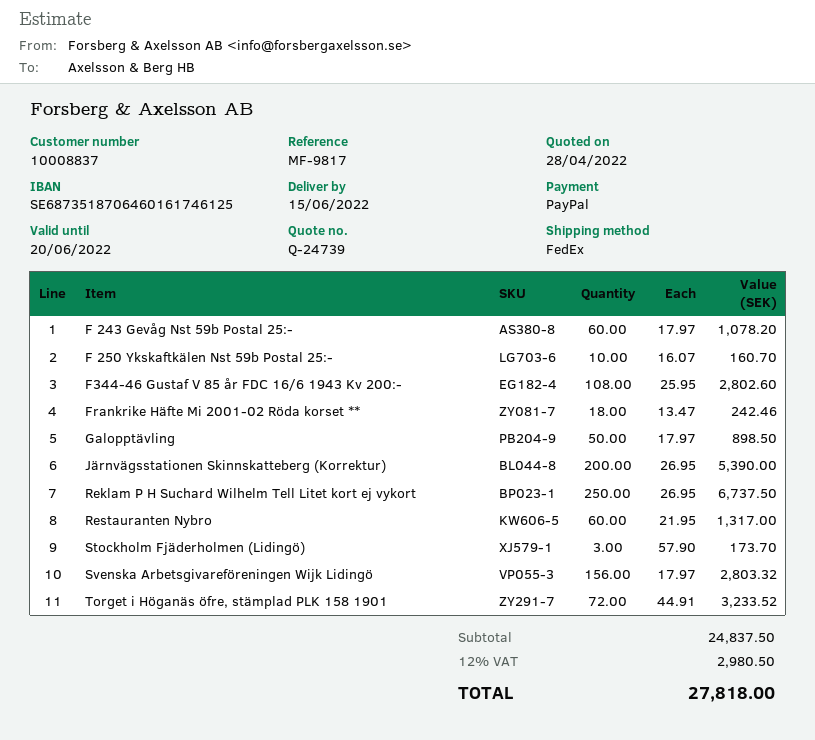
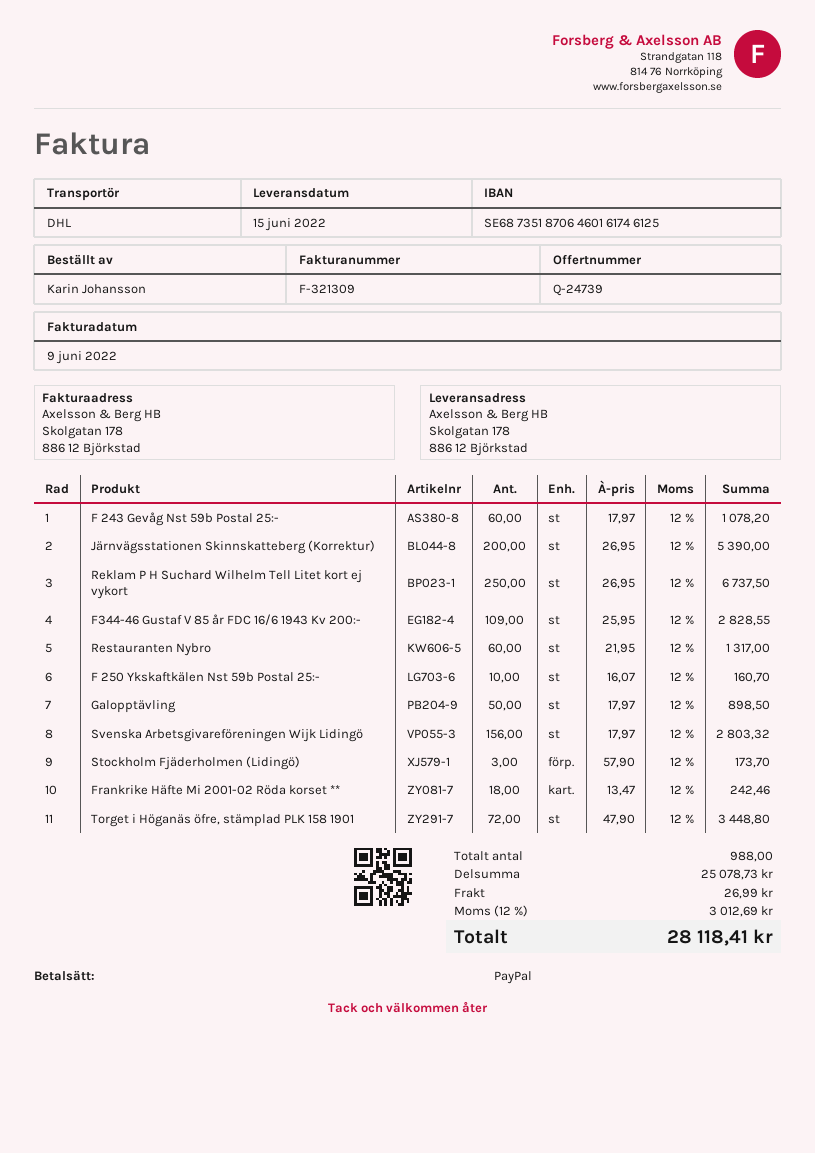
shipping method: FedEx -> DHL
F344-46 Gustaf V 85 år FDC 16/6 1943 Kv 200:-: 108 x 25.95 = 2802.60 -> 109 x 25.95 = 2828.55
Torget i Höganäs öfre, stämplad PLK 158 1901: 72 x 44.91 = 3233.52 -> 72 x 47.90 = 3448.80
subtotal: 24837.50 -> 25078.73
shipping: none -> 26.99
tax: 12% = 2980.50 -> 12% = 3012.69
total: 27818.00 -> 28118.41

